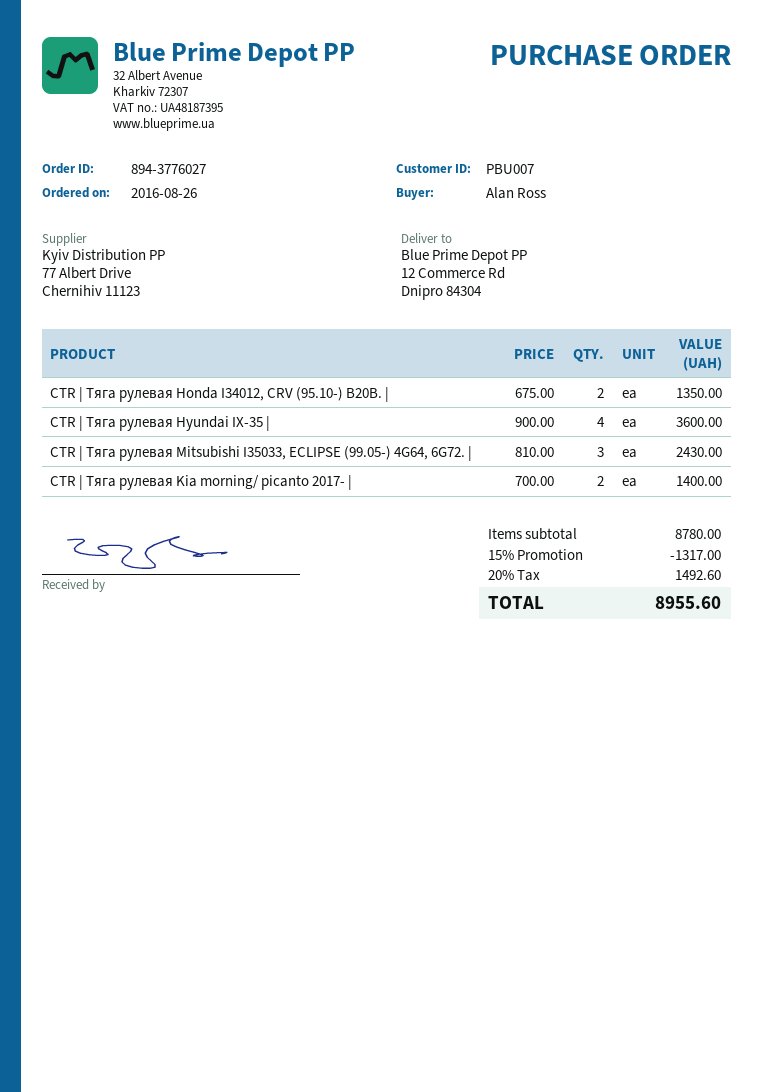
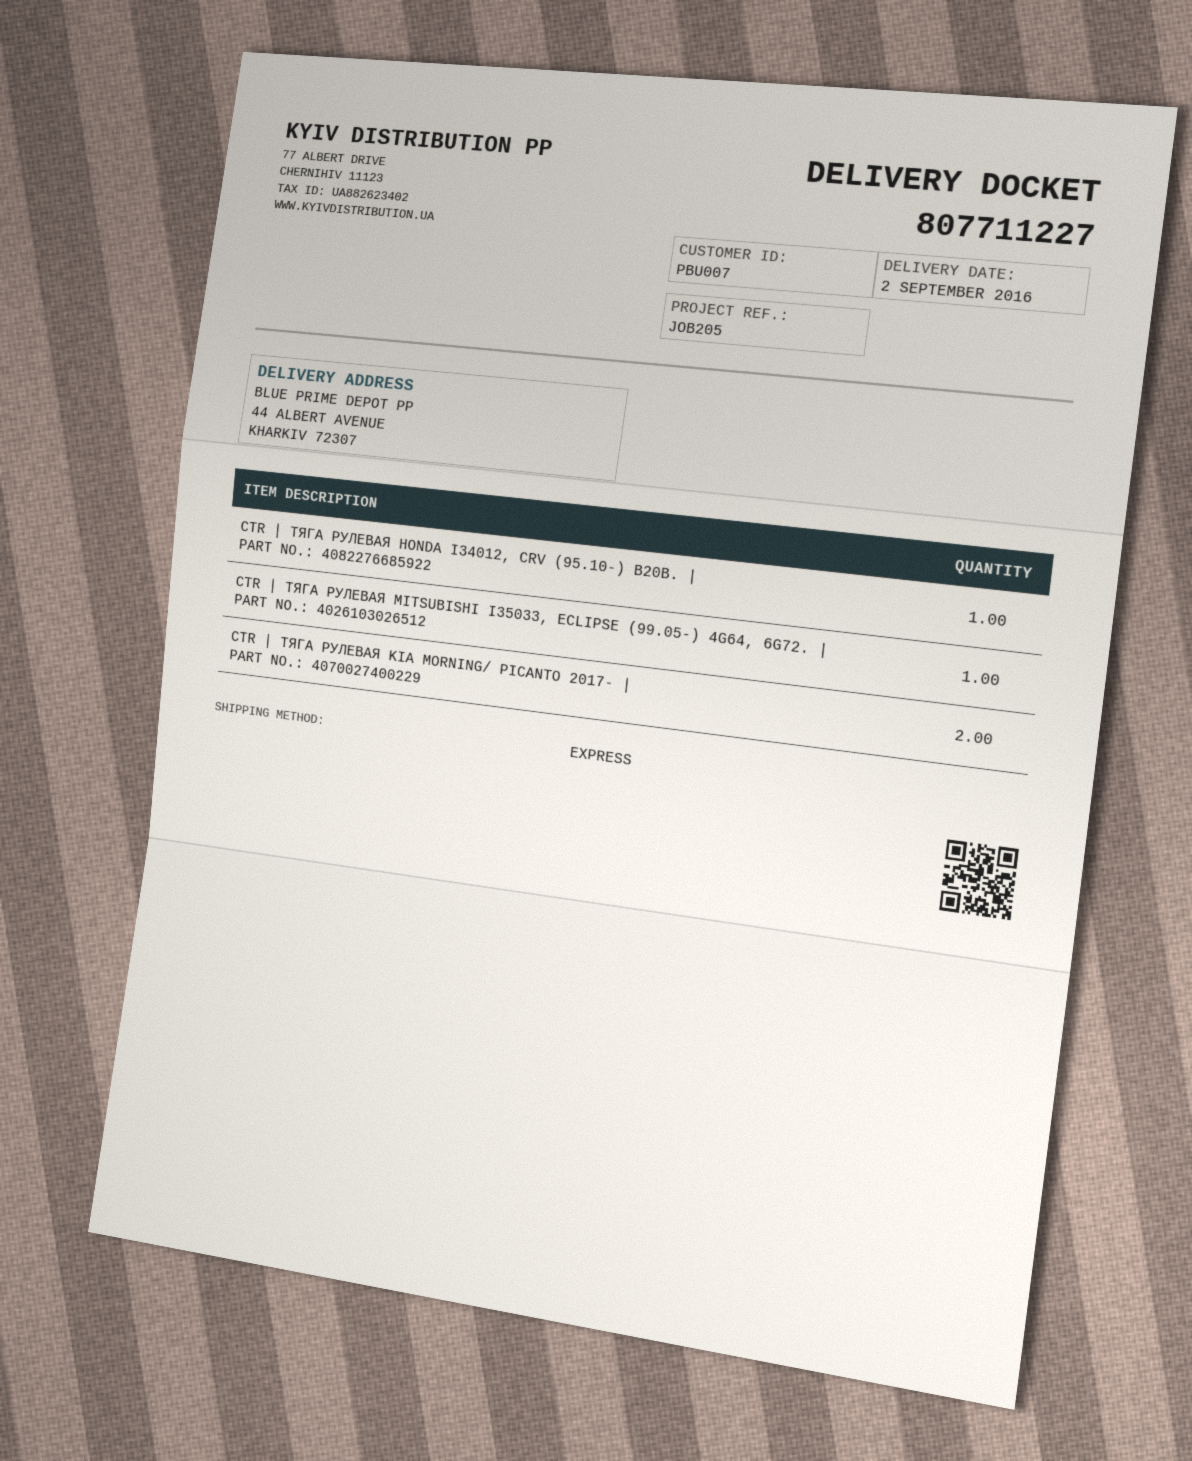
ship to: 12 Commerce Rd, Dnipro 84304 -> 44 ALBERT AVENUE, KHARKIV 72307
CTR | Тяга рулевая Honda I34012, CRV (95.10-) B20B. |: 2 -> 1
CTR | Тяга рулевая Hyundai IX-35 |: 4 -> none
CTR | Тяга рулевая Mitsubishi I35033, ECLIPSE (99.05-) 4G64, 6G72. |: 3 -> 1

